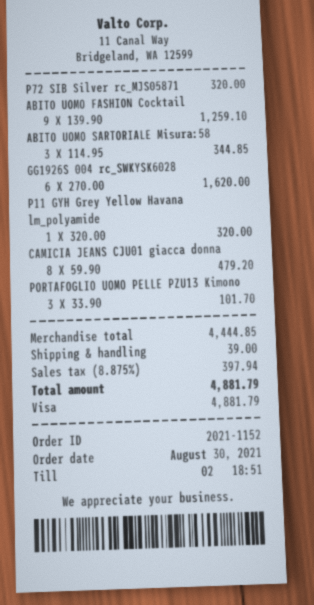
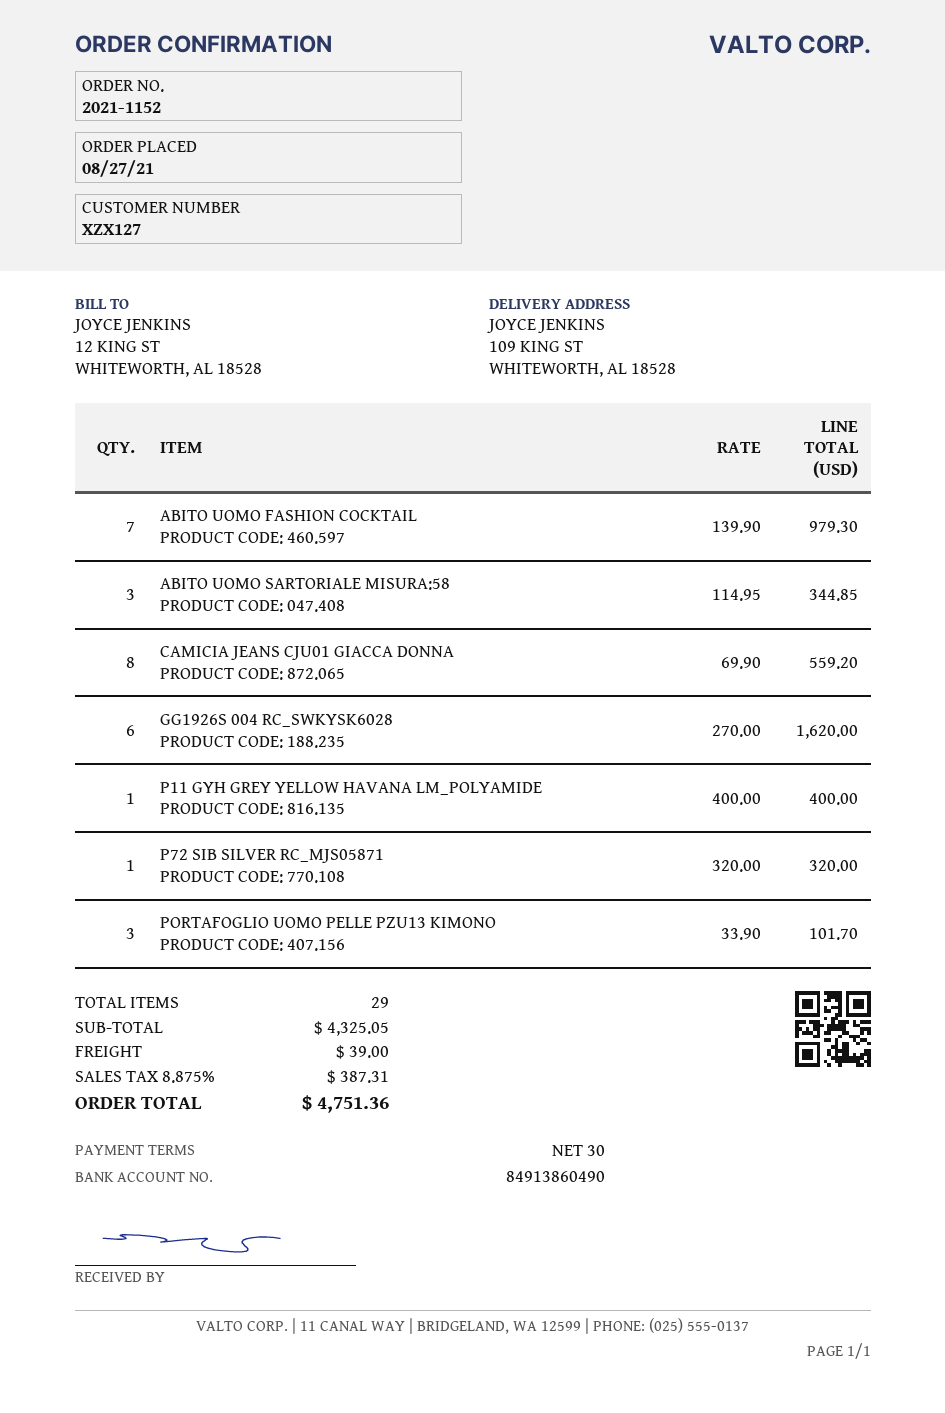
order date: 2021-08-30 -> 2021-08-27
ABITO UOMO FASHION Cocktail: 9 x 139.90 = 1259.10 -> 7 x 139.90 = 979.30
P11 GYH Grey Yellow Havana lm_polyamide: 1 x 320.00 = 320.00 -> 1 x 400.00 = 400.00
CAMICIA JEANS CJU01 giacca donna: 8 x 59.90 = 479.20 -> 8 x 69.90 = 559.20
subtotal: 4444.85 -> 4325.05
tax: 8.875% = 397.94 -> 8.875% = 387.31
total: 4881.79 -> 4751.36

